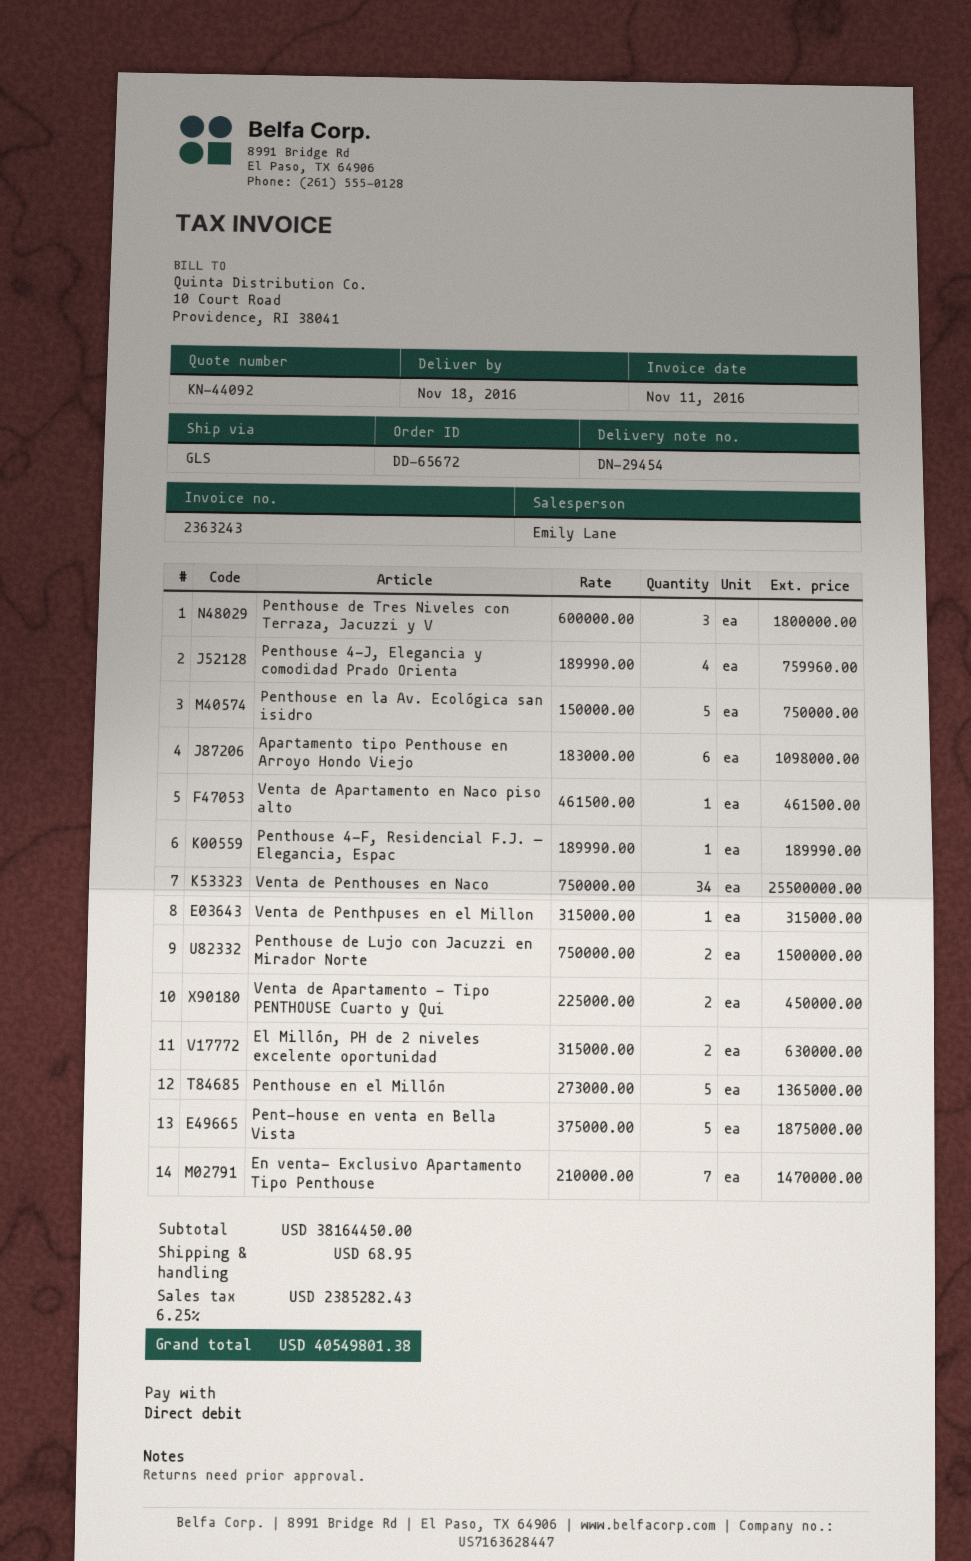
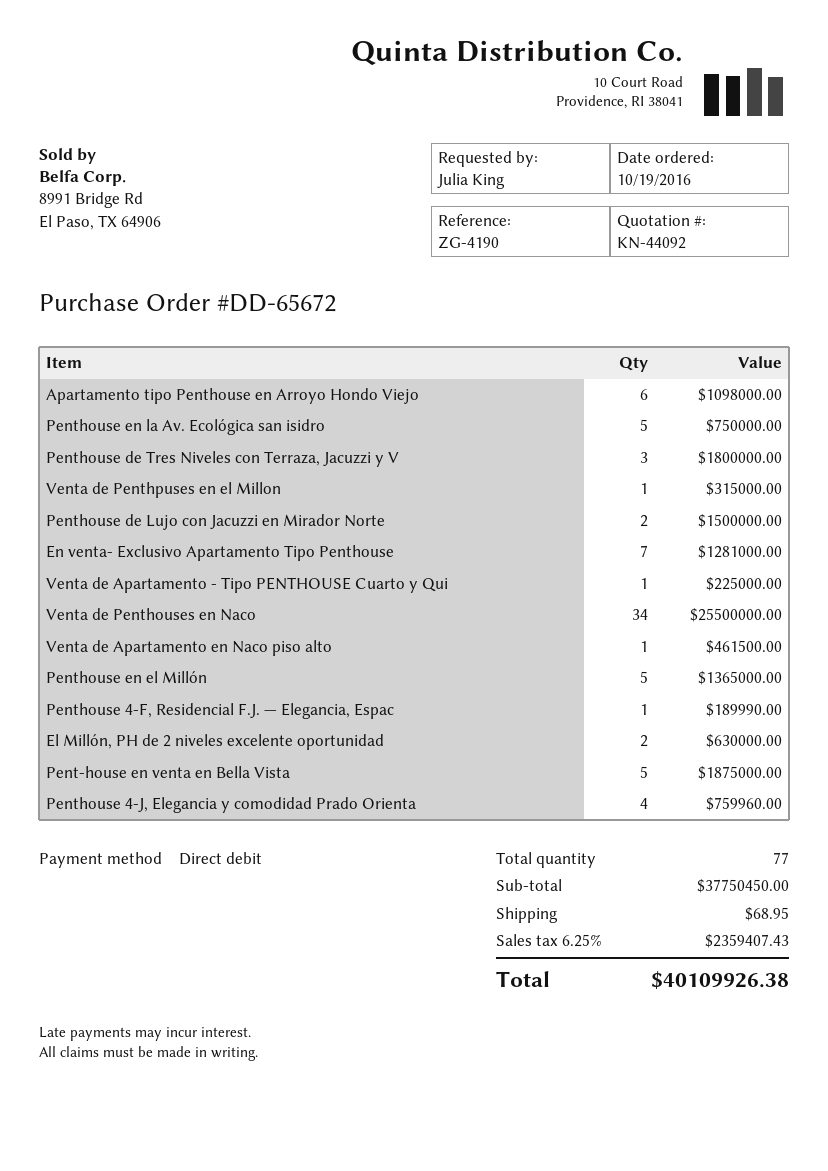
Venta de Apartamento - Tipo PENTHOUSE Cuarto y Qui: 2 for 450000.00 -> 1 for 225000.00
En venta- Exclusivo Apartamento Tipo Penthouse: 7 for 1470000.00 -> 7 for 1281000.00
subtotal: 38164450.00 -> 37750450.00
tax: 6.25% = 2385282.43 -> 6.25% = 2359407.43
total: 40549801.38 -> 40109926.38

